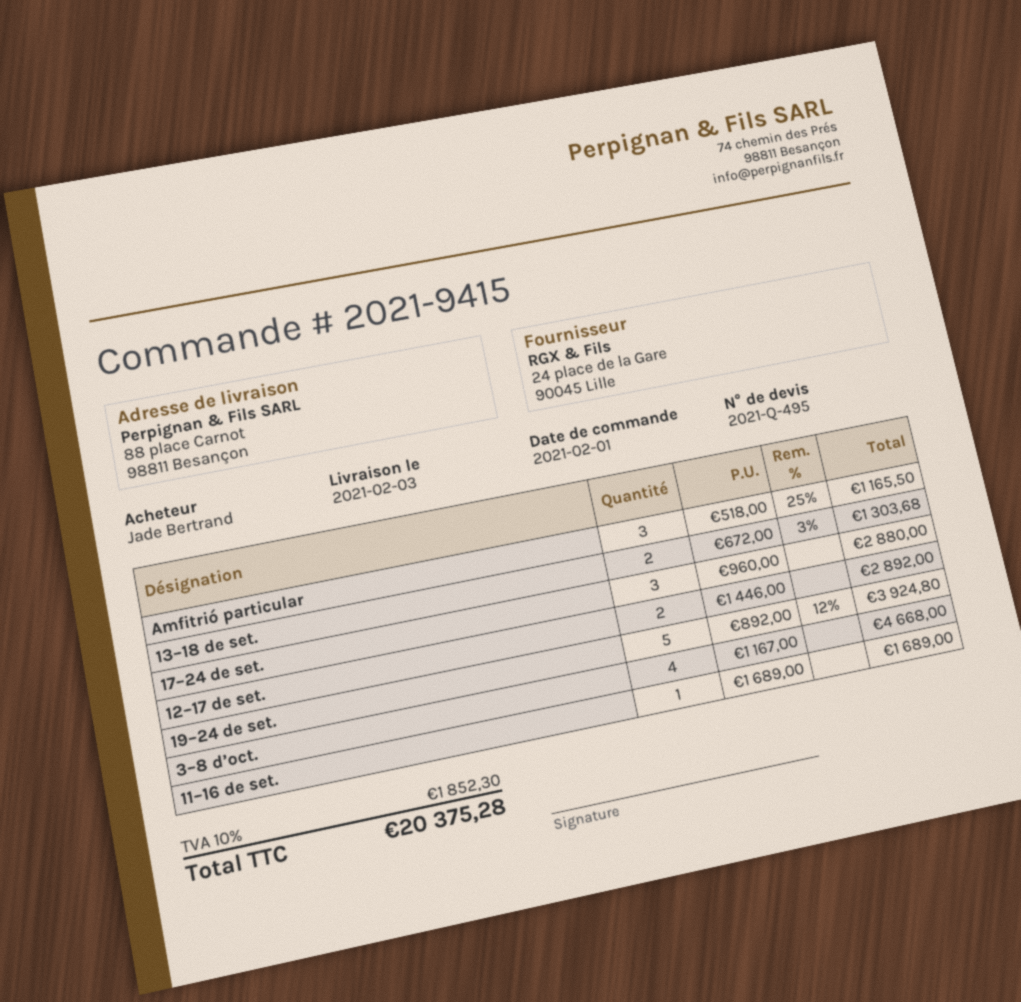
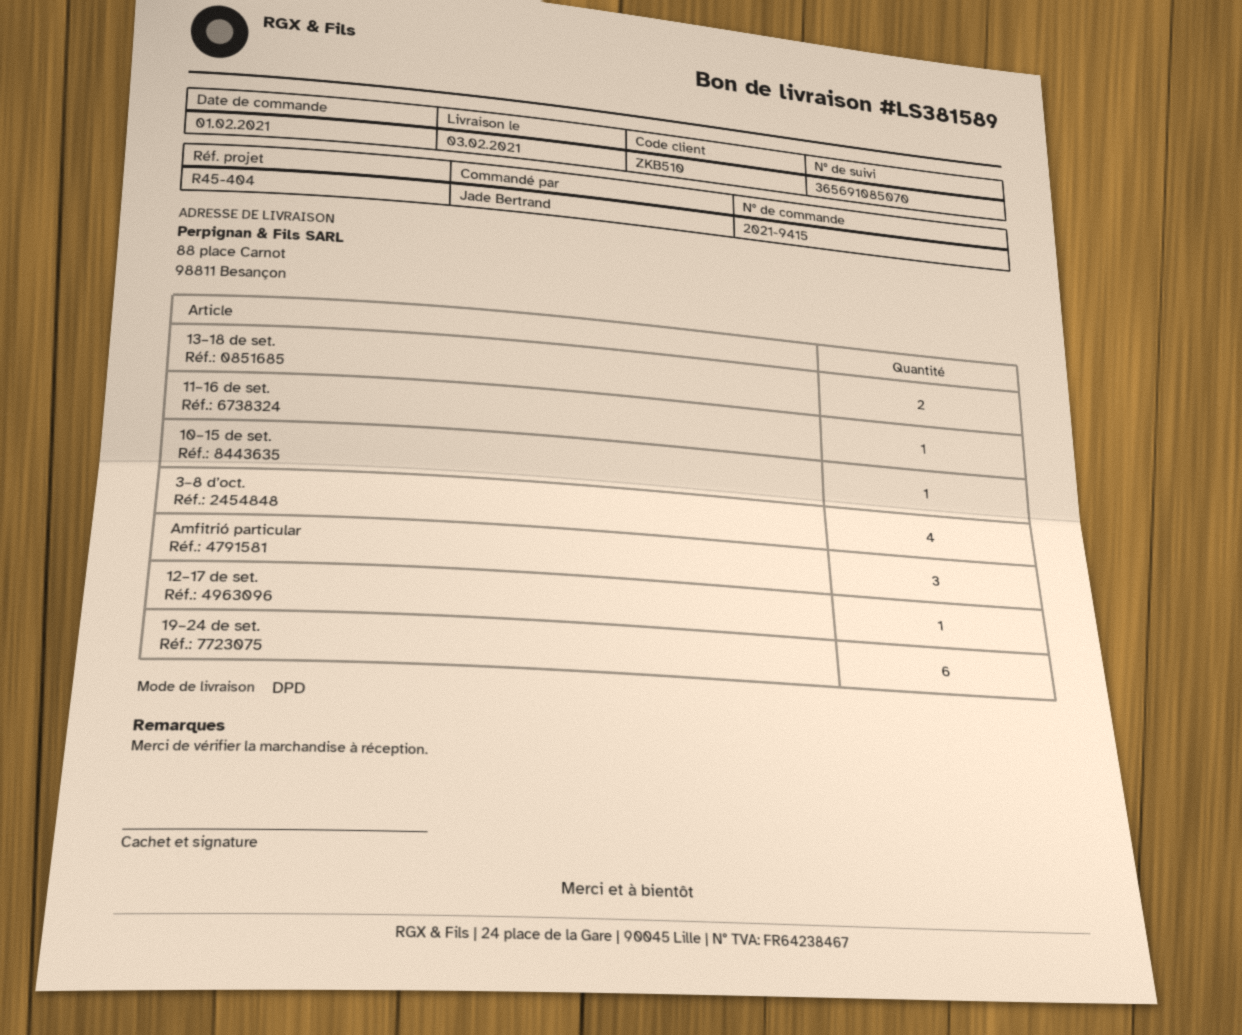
17–24 de set.: 3 -> none
12–17 de set.: 2 -> 1
19–24 de set.: 5 -> 6
10–15 de set.: none -> 1

